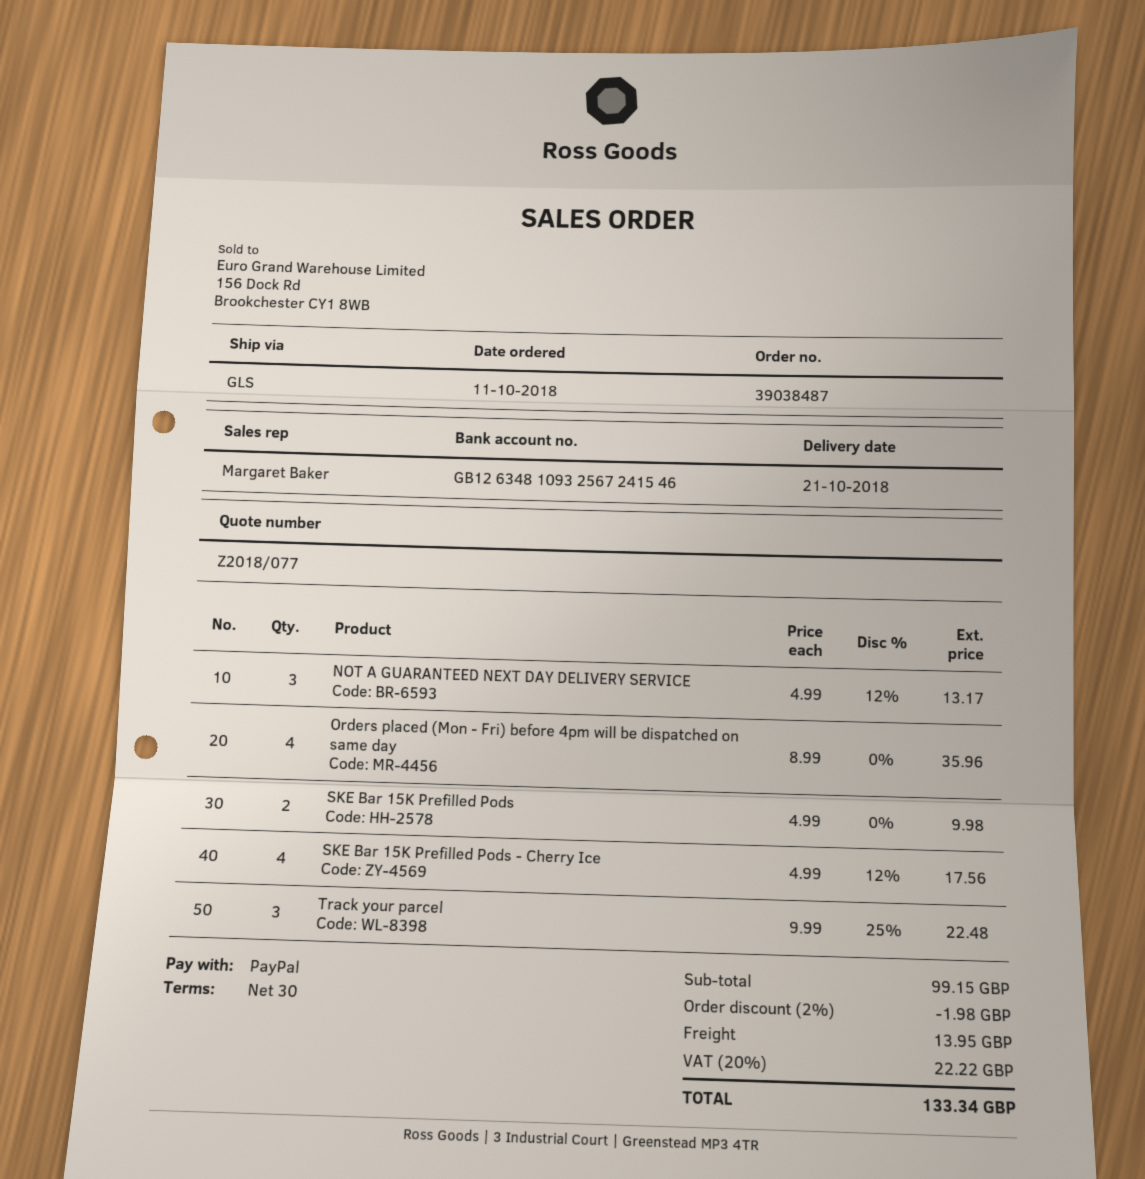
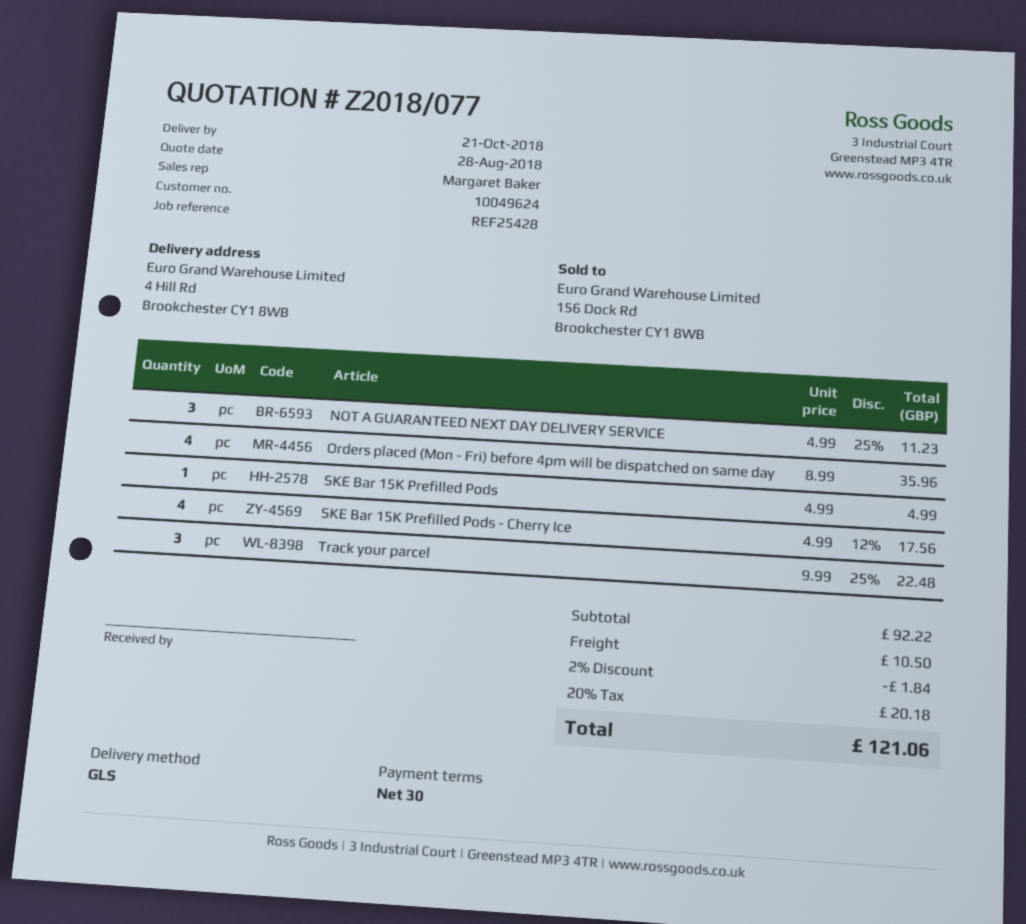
NOT A GUARANTEED NEXT DAY DELIVERY SERVICE: 3 x 4.99 - 12% = 13.17 -> 3 x 4.99 - 25% = 11.23
SKE Bar 15K Prefilled Pods: 2 x 4.99 = 9.98 -> 1 x 4.99 = 4.99
subtotal: 99.15 -> 92.22
discount: 2% = 1.98 -> 2% = 1.84
shipping: 13.95 -> 10.50
tax: 20% = 22.22 -> 20% = 20.18
total: 133.34 -> 121.06

